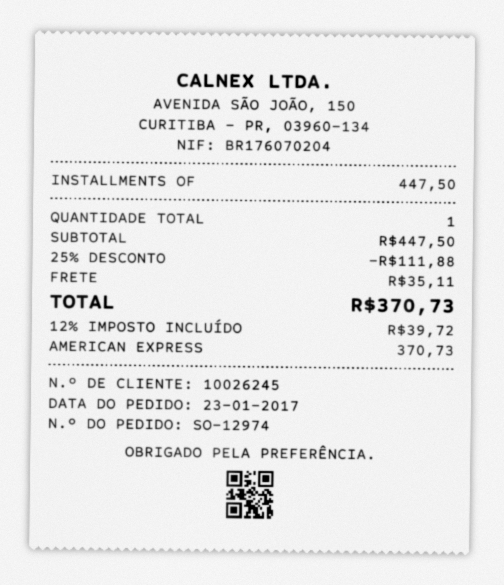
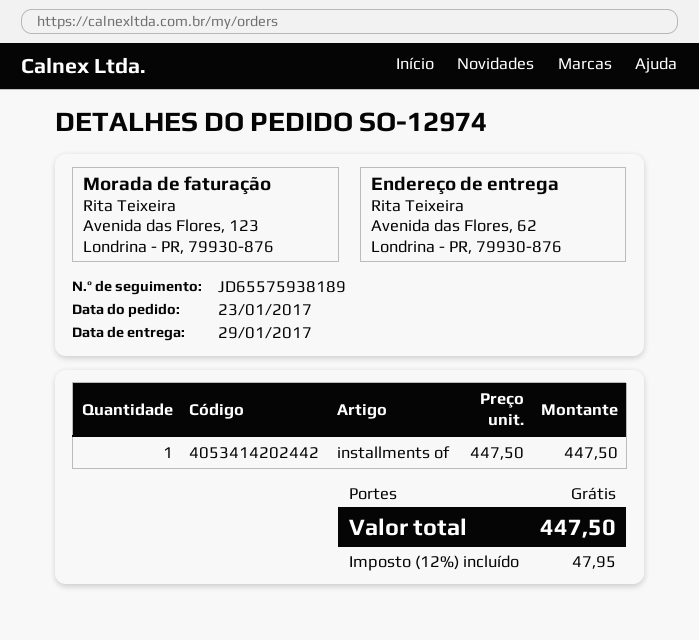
discount: 25% = 111.88 -> none
shipping: 35.11 -> 0.00
tax: 12% = 39.72 -> 12% = 47.95
total: 370.73 -> 447.50

